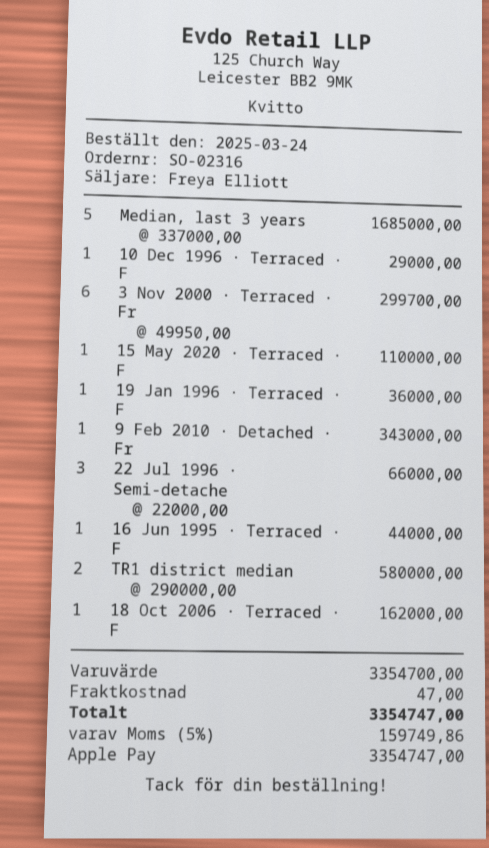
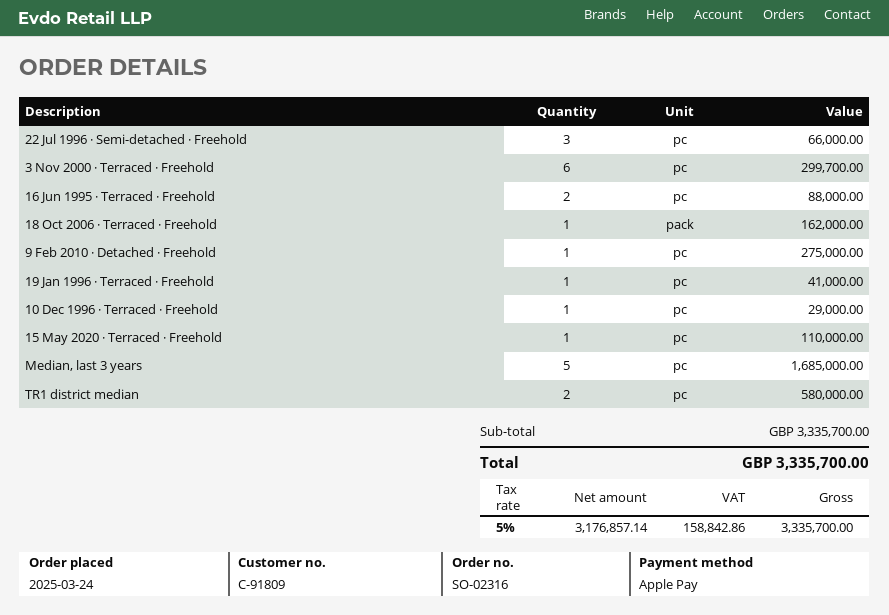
19 Jan 1996 · Terraced · F: 1 for 36000.00 -> 1 for 41000.00
9 Feb 2010 · Detached · Fr: 1 for 343000.00 -> 1 for 275000.00
16 Jun 1995 · Terraced · F: 1 for 44000.00 -> 2 for 88000.00
subtotal: 3354700.00 -> 3335700.00
shipping: 47.00 -> none
tax: 5% = 159749.86 -> 5% = 158842.86
total: 3354747.00 -> 3335700.00

